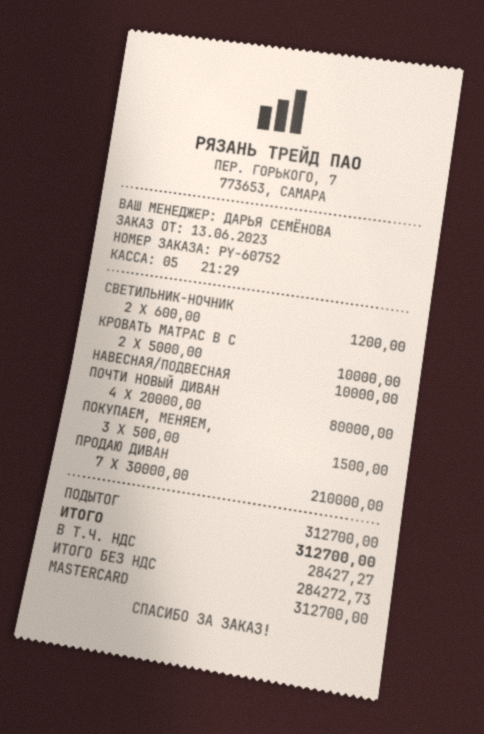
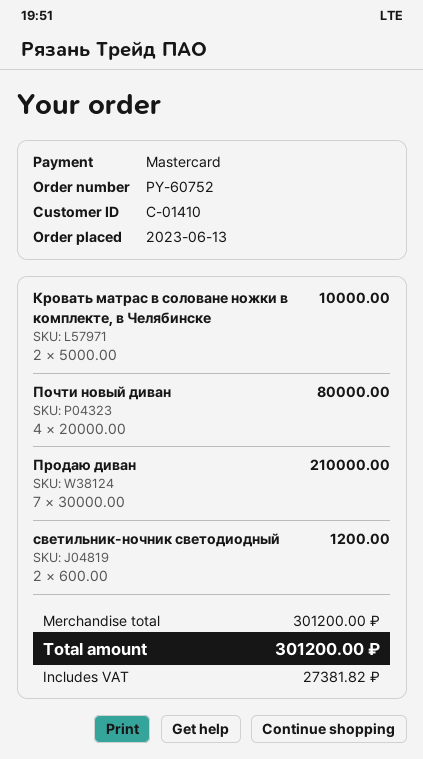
НАВЕСНАЯ/ПОДВЕСНАЯ: 1 x 10000.00 = 10000.00 -> none
ПОКУПАЕМ, МЕНЯЕМ,: 3 x 500.00 = 1500.00 -> none
subtotal: 312700.00 -> 301200.00
tax: 28427.27 -> 27381.82
total: 312700.00 -> 301200.00

